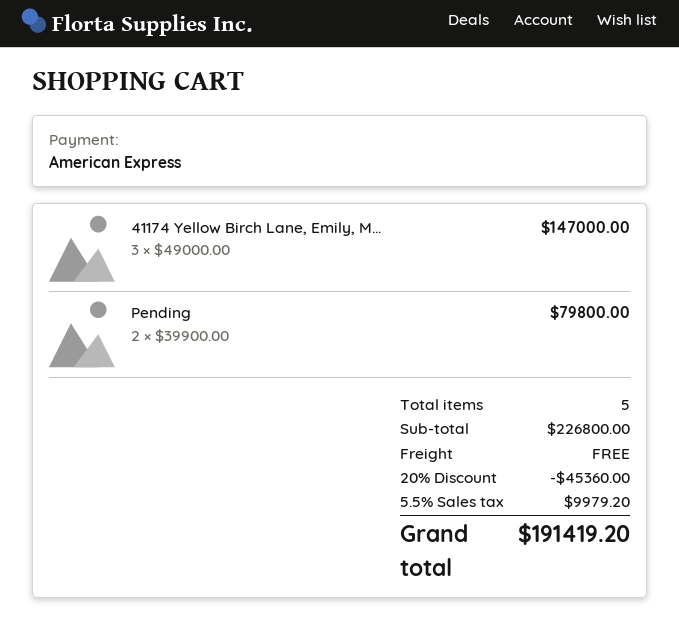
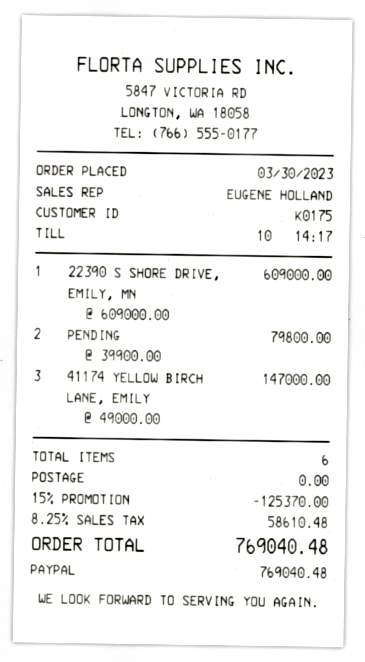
payment method: American Express -> PayPal
22390 S SHORE DRIVE, EMILY, MN: none -> 1 x 609000.00 = 609000.00
total quantity: 5 -> 6
discount: 20% = 45360.00 -> 15% = 125370.00
tax: 5.5% = 9979.20 -> 8.25% = 58610.48
total: 191419.20 -> 769040.48

